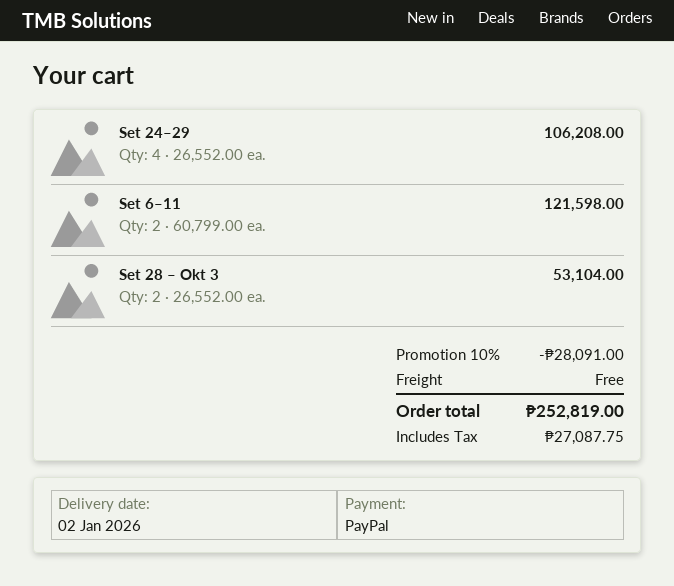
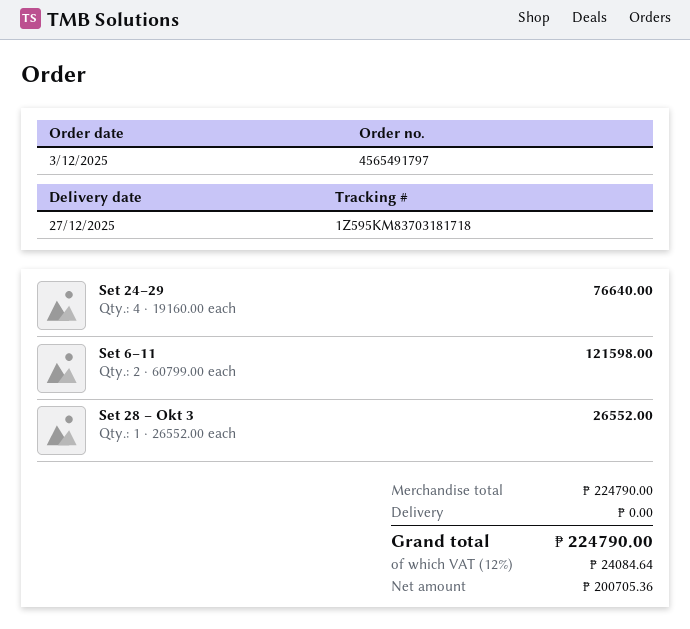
delivery date: 2026-01-02 -> 2025-12-27
Set 24–29: 4 x 26552.00 = 106208.00 -> 4 x 19160.00 = 76640.00
Set 28 – Okt 3: 2 x 26552.00 = 53104.00 -> 1 x 26552.00 = 26552.00
discount: 10% = 28091.00 -> none
tax: 27087.75 -> 24084.64
total: 252819.00 -> 224790.00

